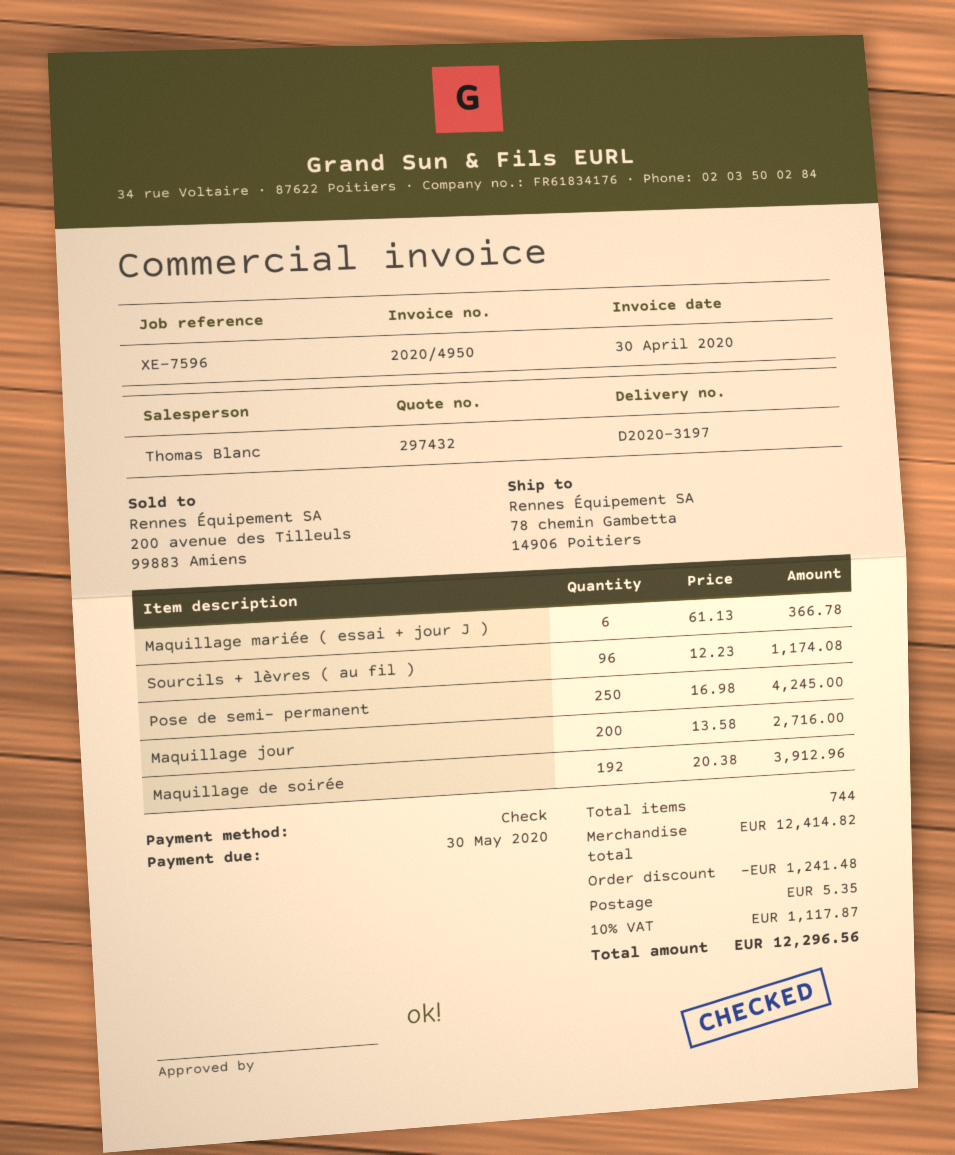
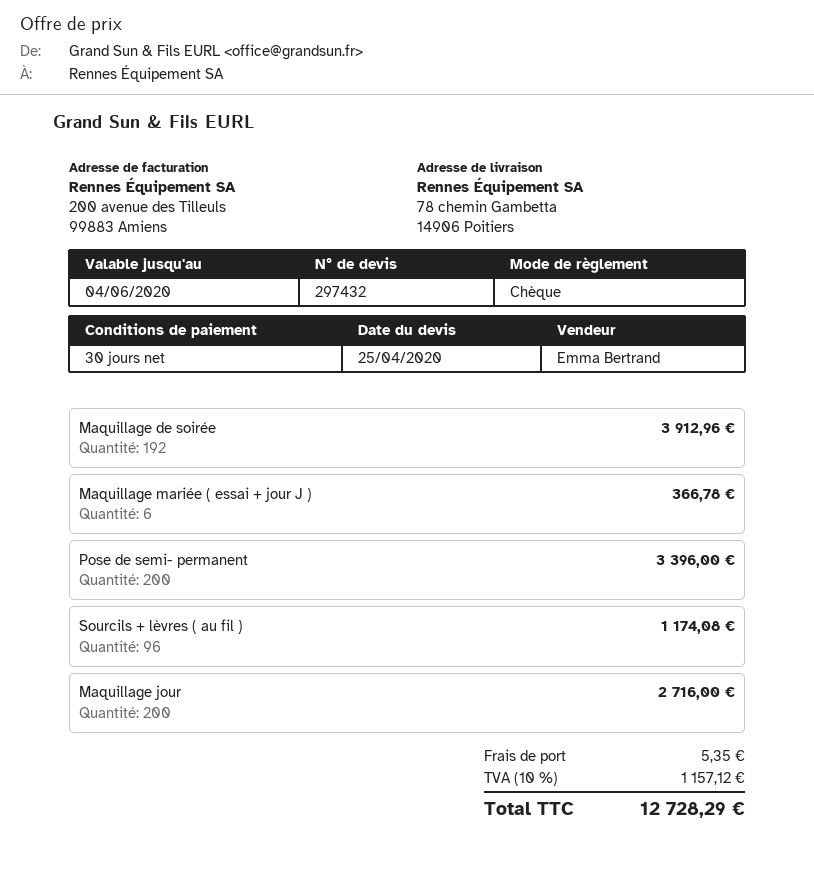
sales rep: Thomas Blanc -> Emma Bertrand
Pose de semi- permanent: 250 for 4245.00 -> 200 for 3396.00
discount: 1241.48 -> none
tax: 10% = 1117.87 -> 10% = 1157.12
total: 12296.56 -> 12728.29

